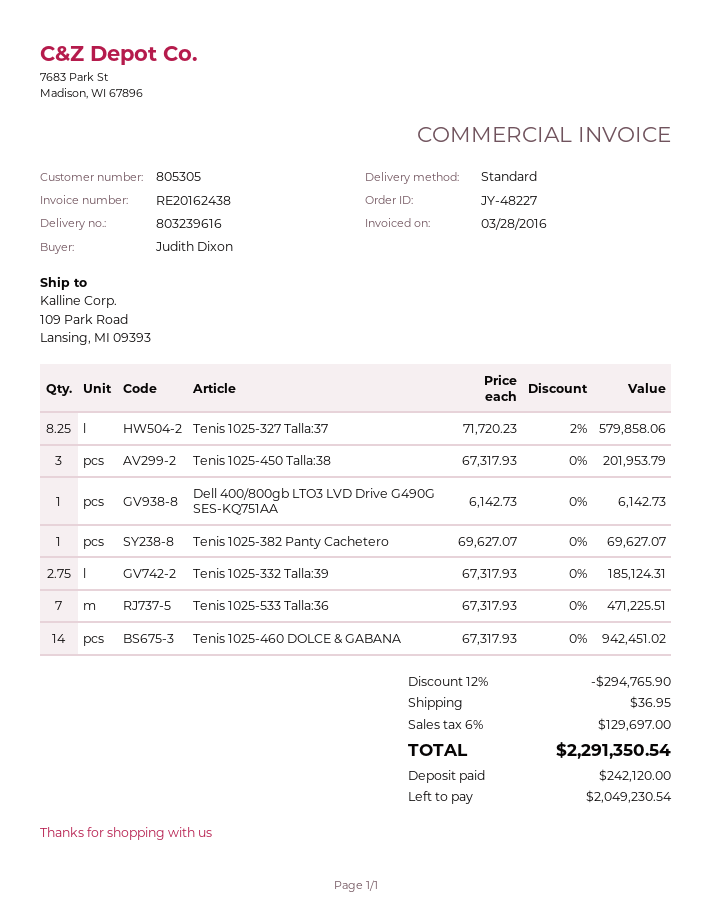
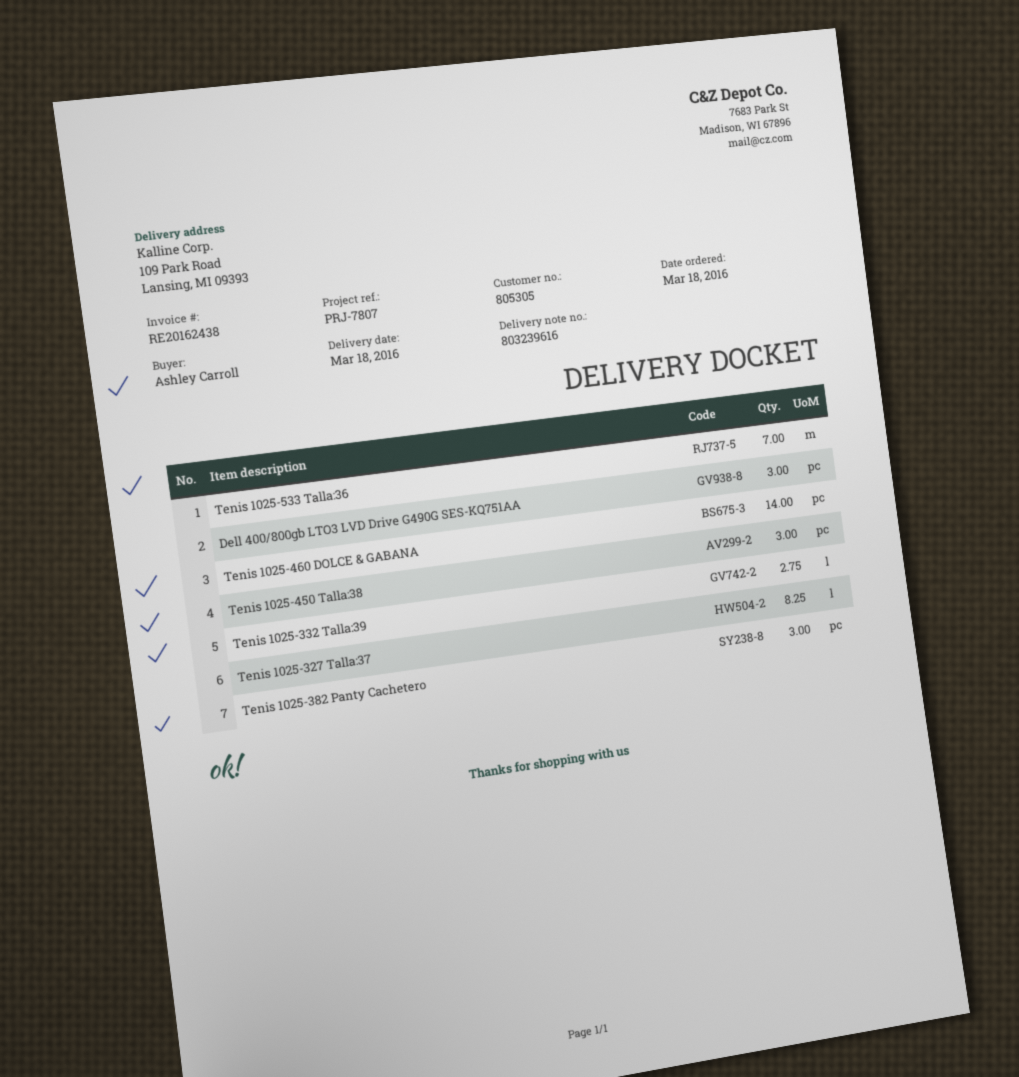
ordered by: Judith Dixon -> Ashley Carroll
Dell 400/800gb LTO3 LVD Drive G490G SES-KQ751AA: 1 -> 3
Tenis 1025-382 Panty Cachetero: 1 -> 3

